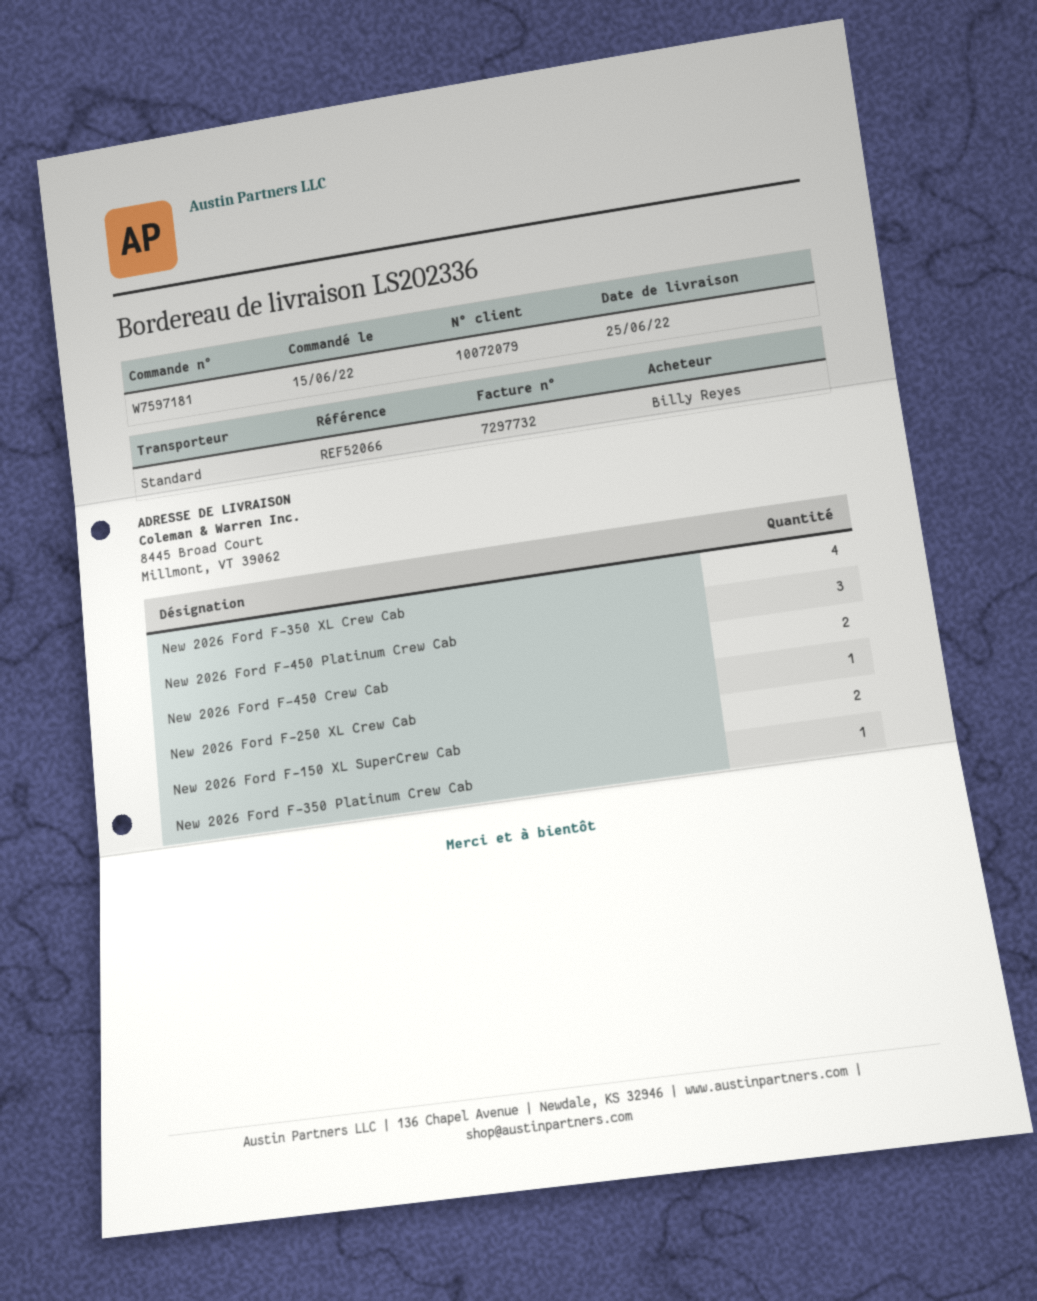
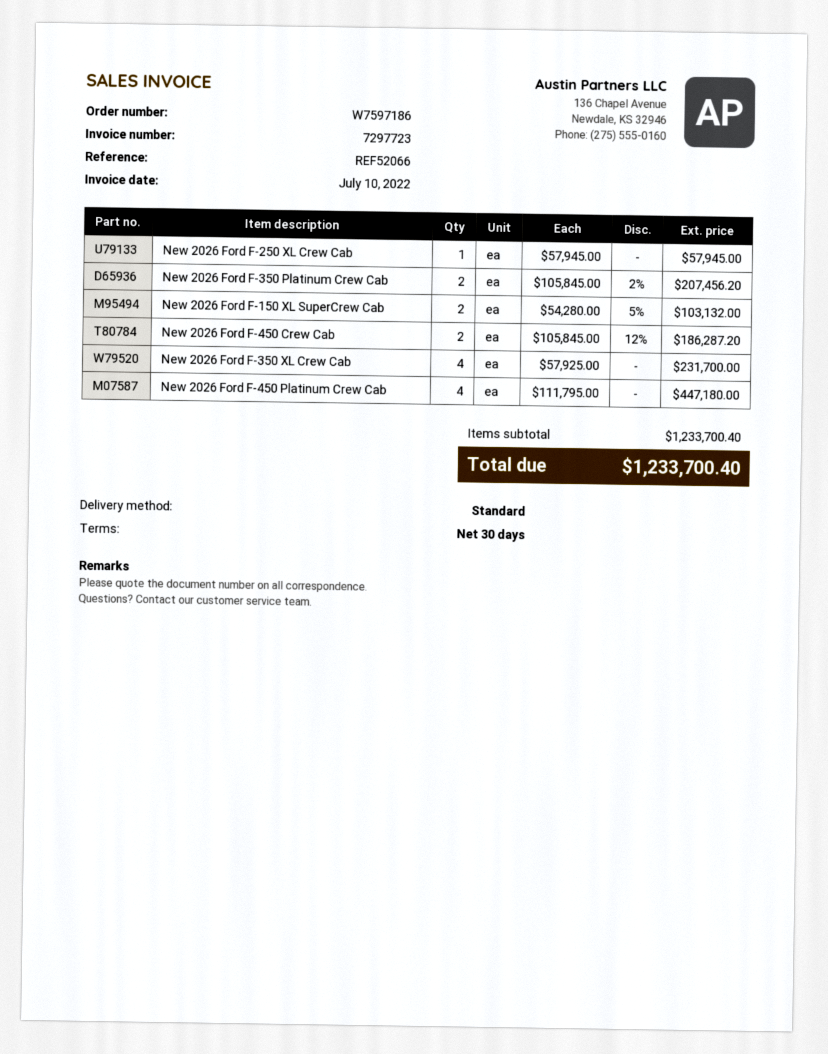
order number: W7597181 -> W7597186
invoice number: 7297732 -> 7297723
New 2026 Ford F-450 Platinum Crew Cab: 3 -> 4
New 2026 Ford F-350 Platinum Crew Cab: 1 -> 2

